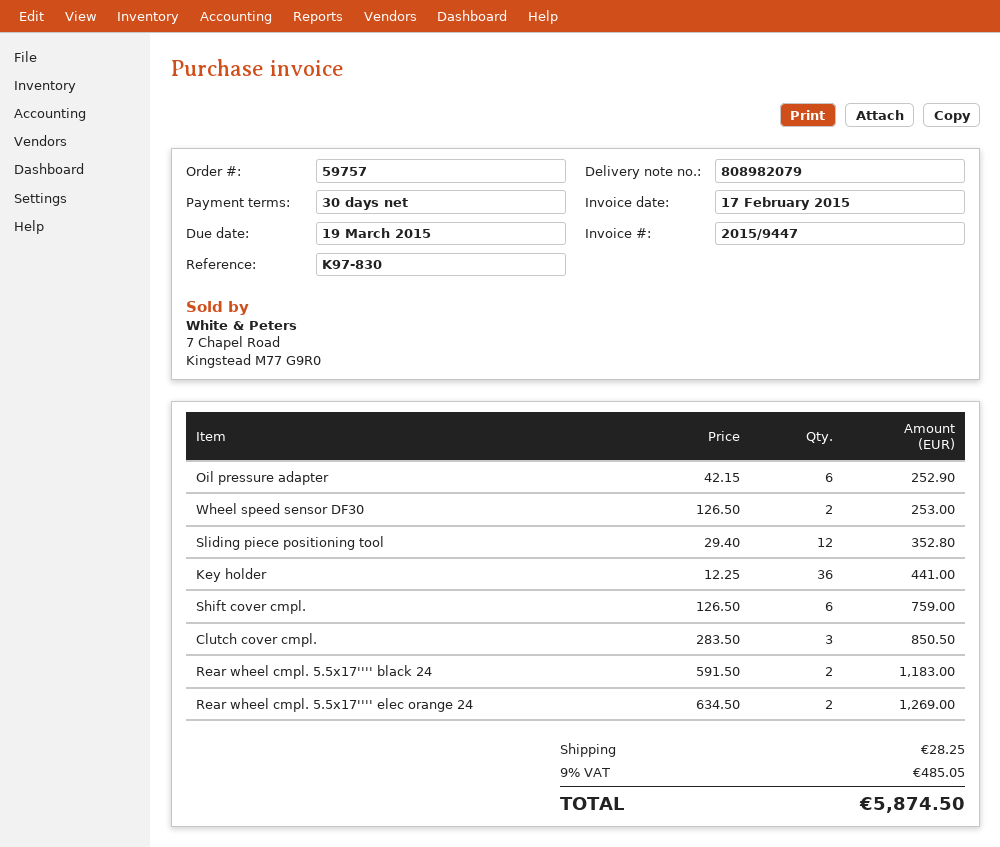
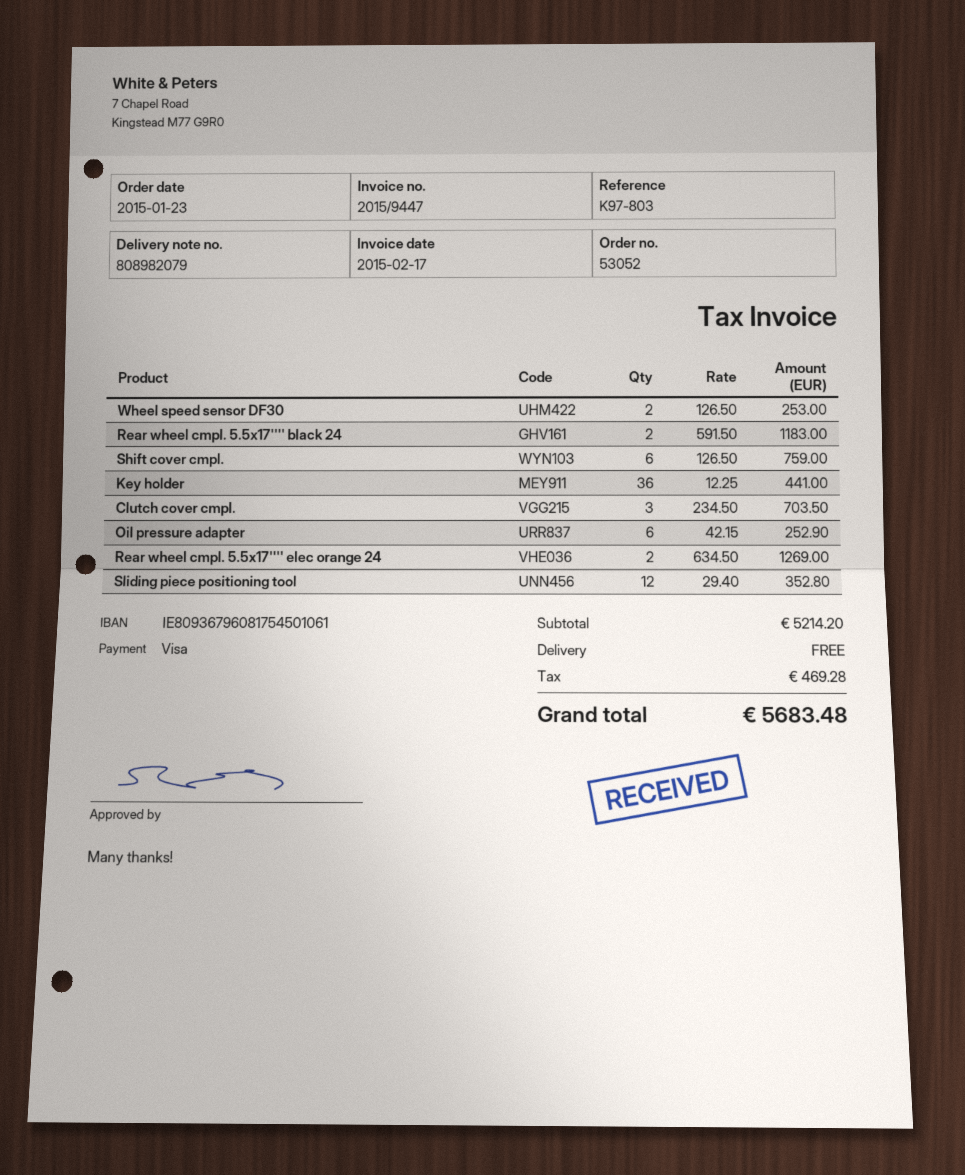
order number: 59757 -> 53052
reference: K97-830 -> K97-803
Clutch cover cmpl.: 3 x 283.50 = 850.50 -> 3 x 234.50 = 703.50
shipping: 28.25 -> 0.00
tax: 485.05 -> 469.28
total: 5874.50 -> 5683.48

